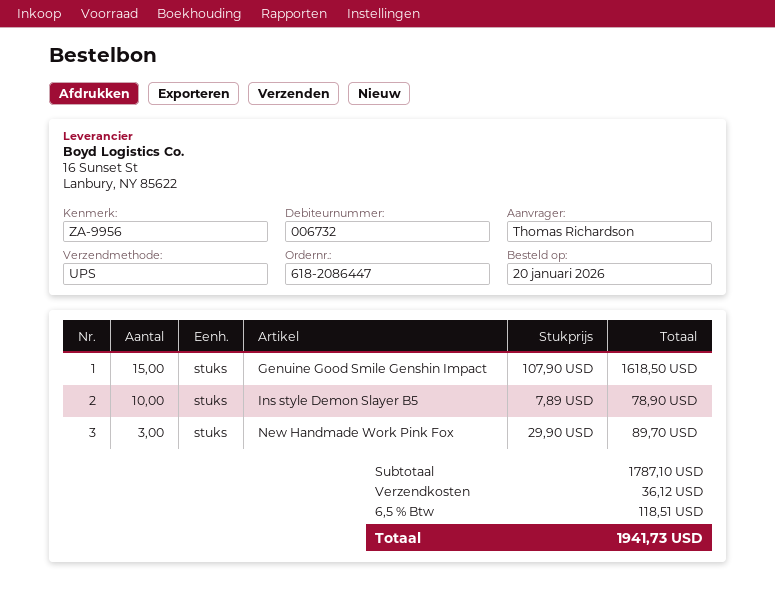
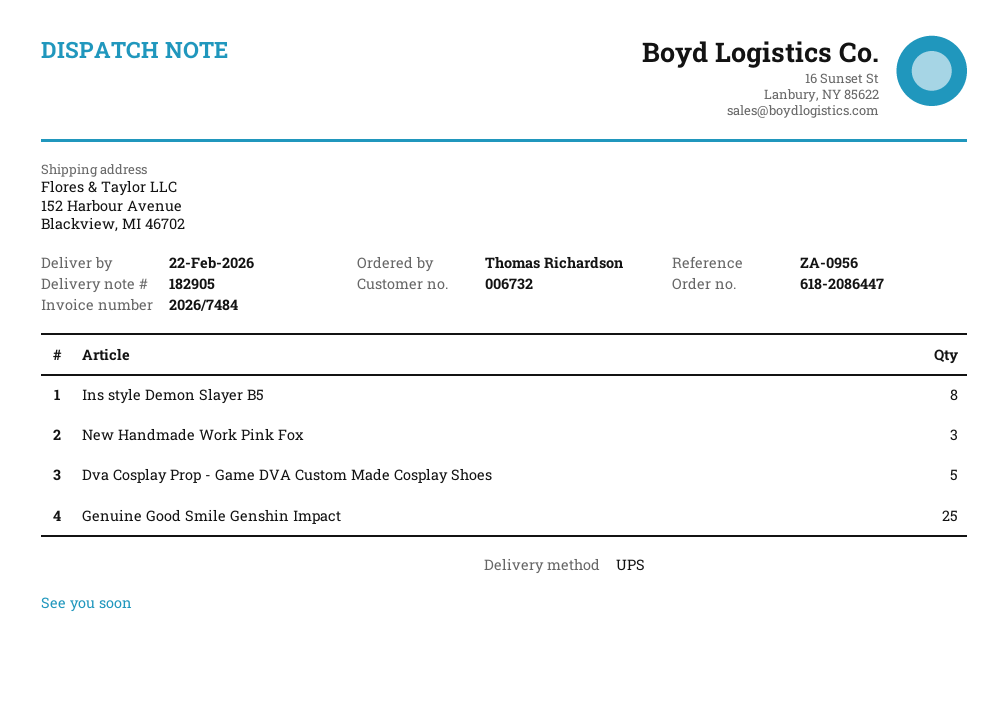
reference: ZA-9956 -> ZA-0956
Genuine Good Smile Genshin Impact: 15 -> 25
Ins style Demon Slayer B5: 10 -> 8
Dva Cosplay Prop - Game DVA Custom Made Cosplay Shoes: none -> 5

